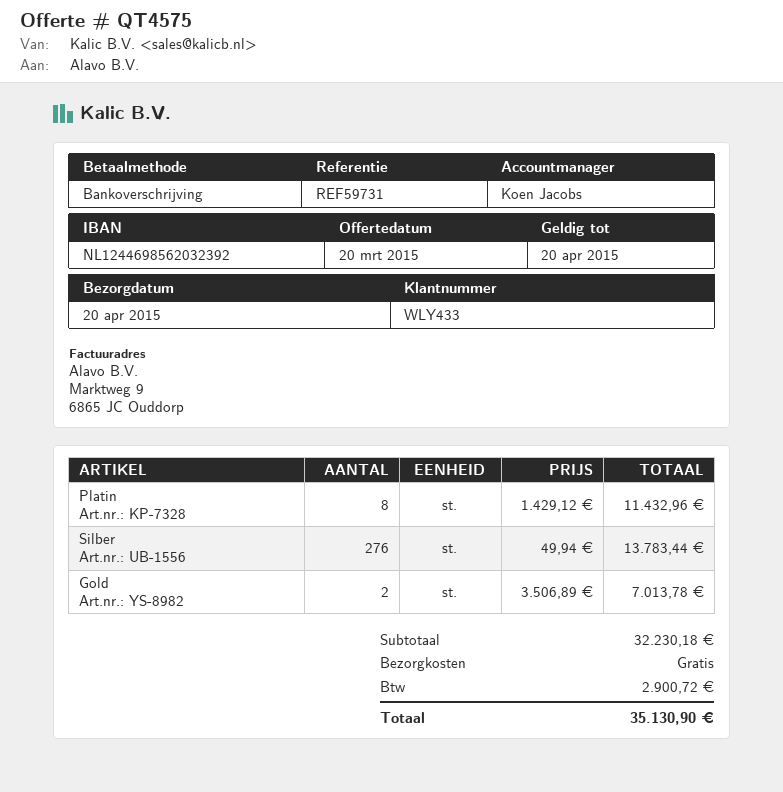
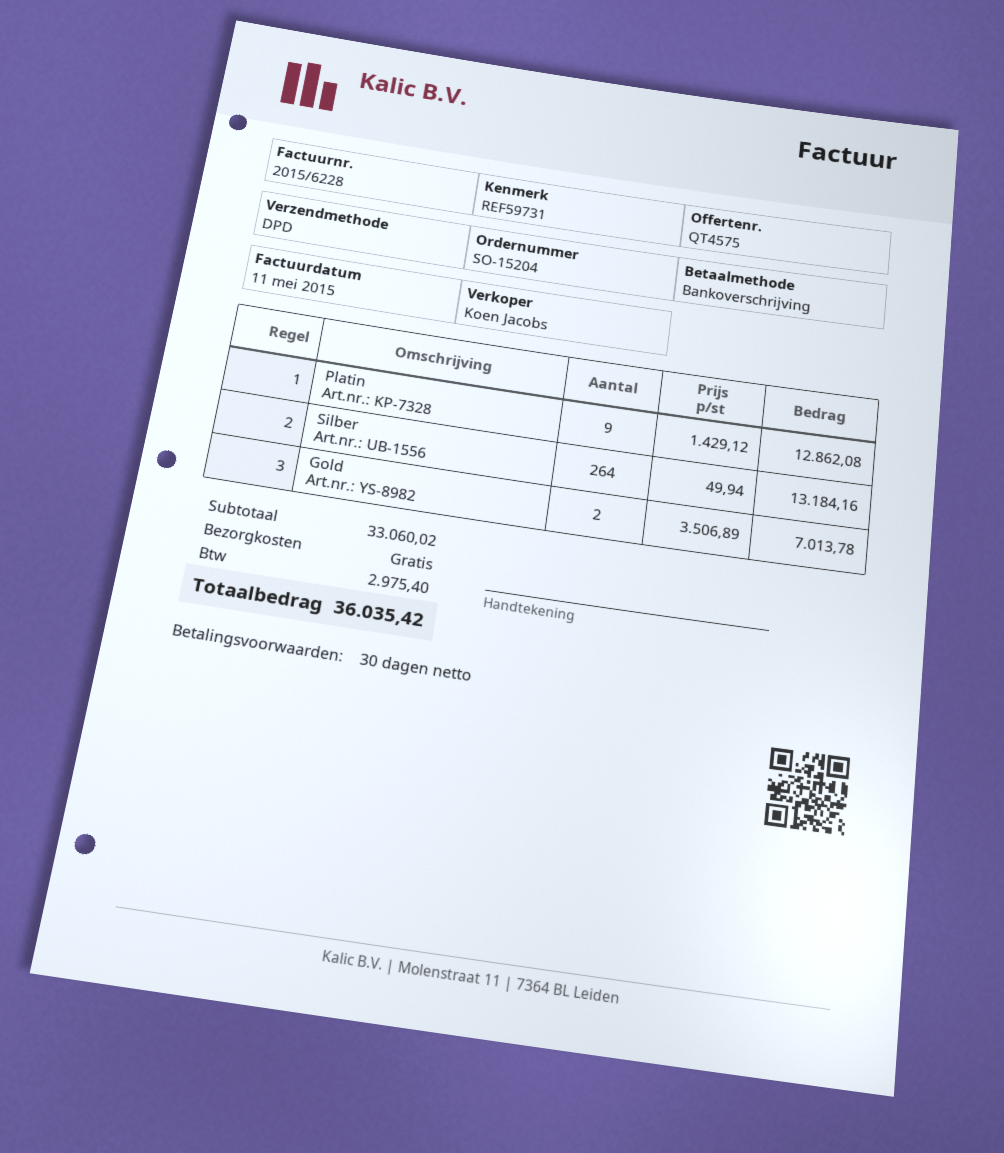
Platin: 8 x 1429.12 = 11432.96 -> 9 x 1429.12 = 12862.08
Silber: 276 x 49.94 = 13783.44 -> 264 x 49.94 = 13184.16
subtotal: 32230.18 -> 33060.02
tax: 2900.72 -> 2975.40
total: 35130.90 -> 36035.42

